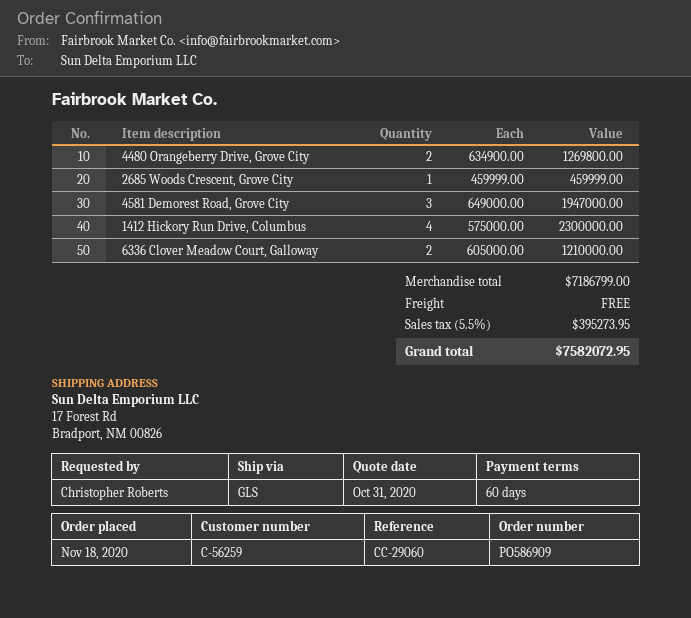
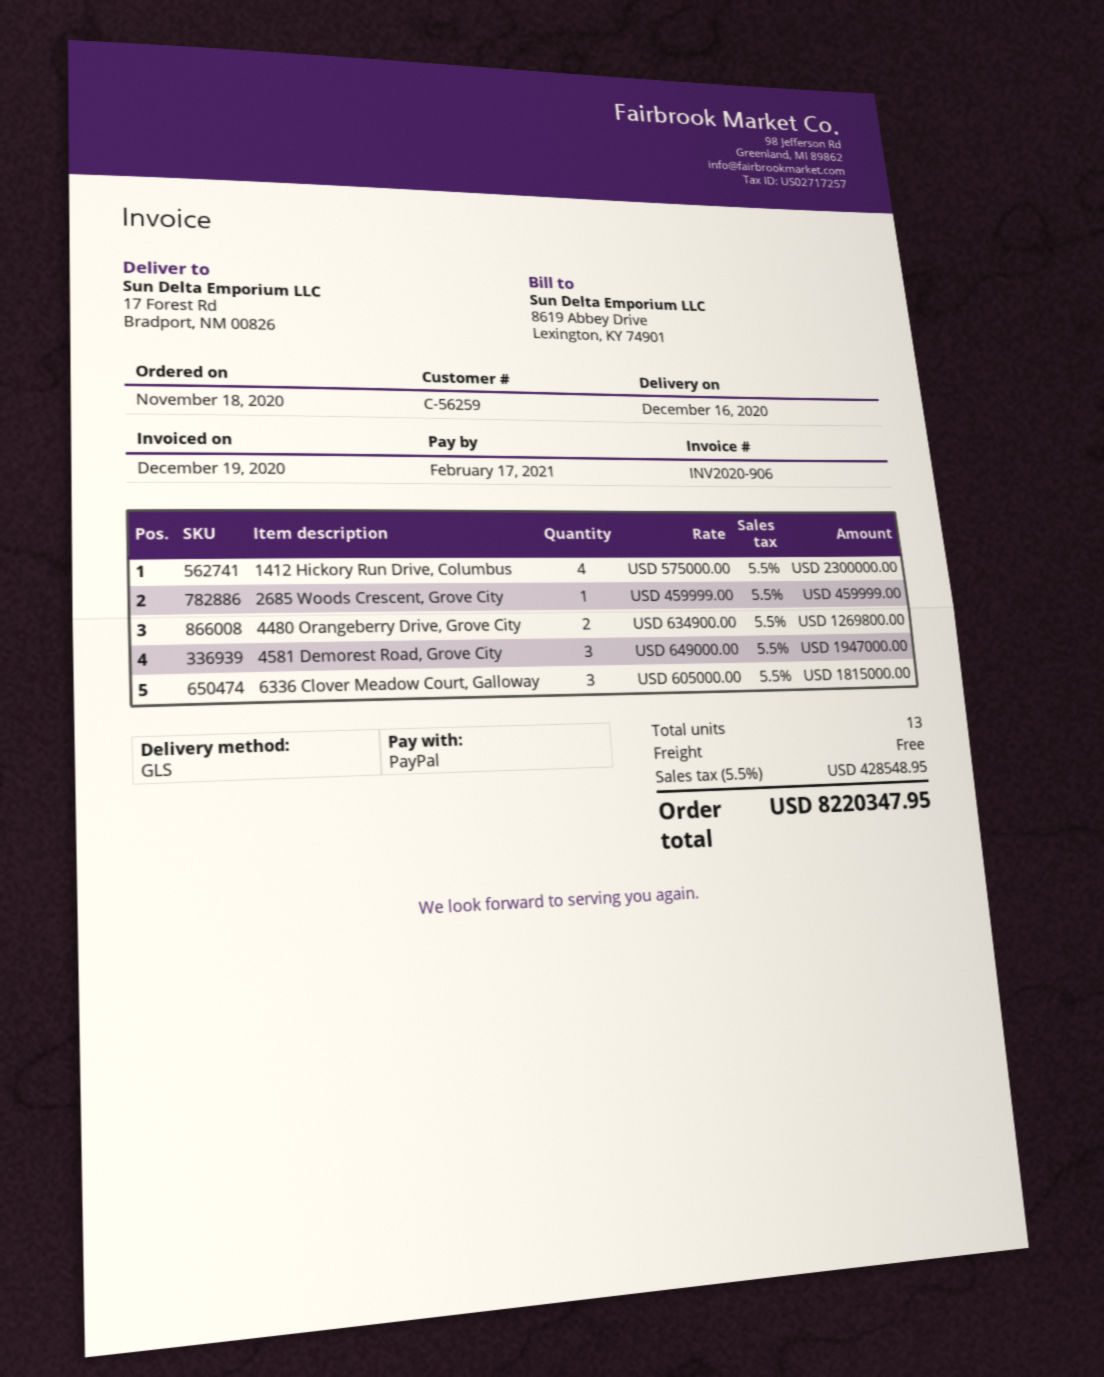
6336 Clover Meadow Court, Galloway: 2 x 605000.00 = 1210000.00 -> 3 x 605000.00 = 1815000.00
tax: 5.5% = 395273.95 -> 5.5% = 428548.95
total: 7582072.95 -> 8220347.95

